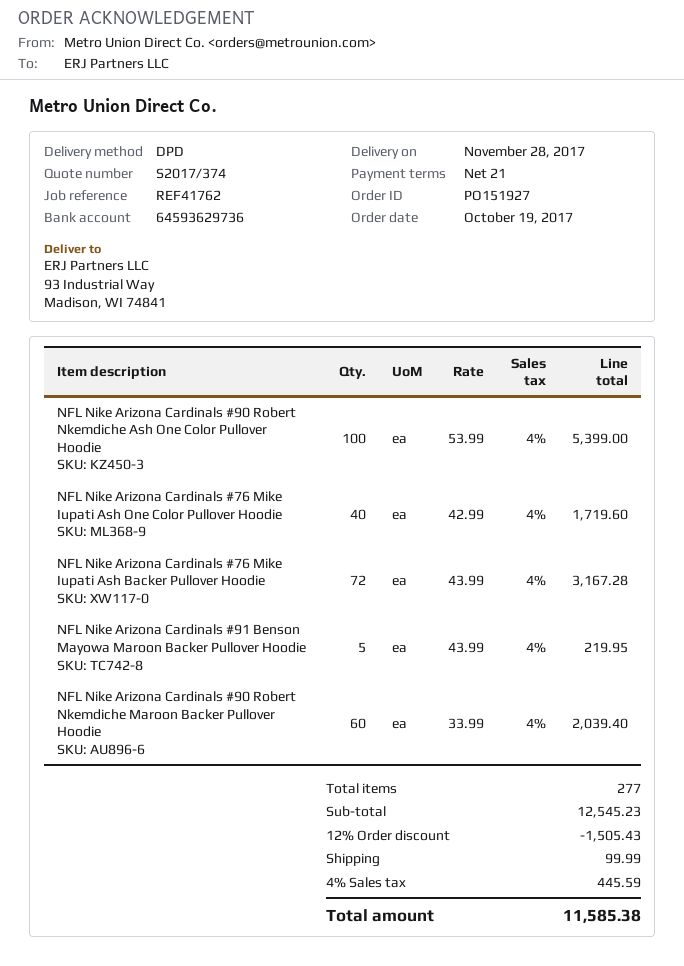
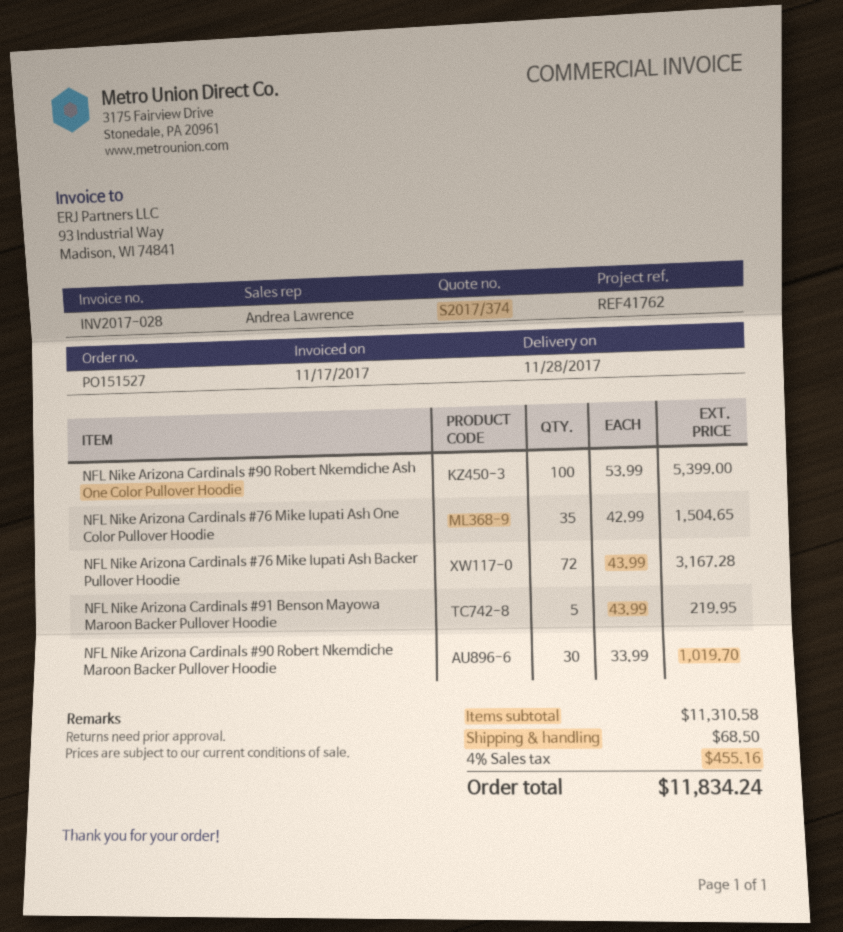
order number: PO151927 -> PO151527
NFL Nike Arizona Cardinals #76 Mike Iupati Ash One Color Pullover Hoodie: 40 x 42.99 = 1719.60 -> 35 x 42.99 = 1504.65
NFL Nike Arizona Cardinals #90 Robert Nkemdiche Maroon Backer Pullover Hoodie: 60 x 33.99 = 2039.40 -> 30 x 33.99 = 1019.70
subtotal: 12545.23 -> 11310.58
discount: 12% = 1505.43 -> none
shipping: 99.99 -> 68.50
tax: 4% = 445.59 -> 4% = 455.16
total: 11585.38 -> 11834.24

